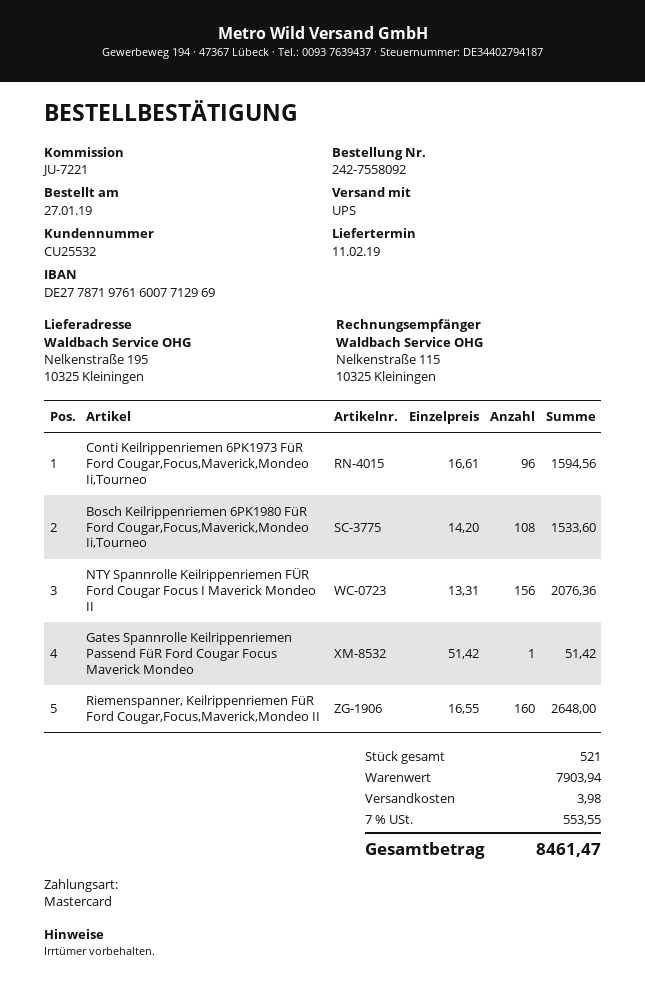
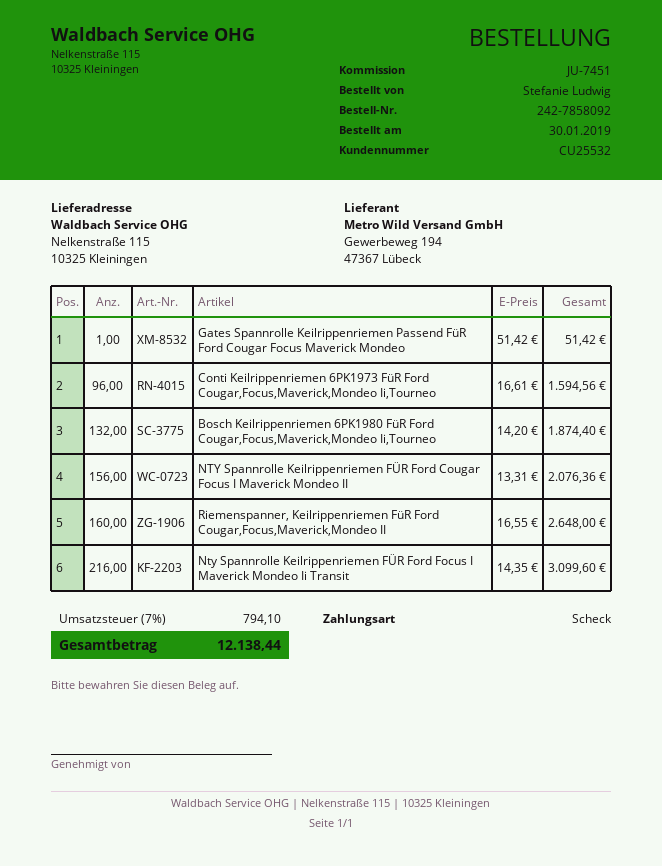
order number: 242-7558092 -> 242-7858092
order date: 2019-01-27 -> 2019-01-30
reference: JU-7221 -> JU-7451
payment method: Mastercard -> cheque
ship to: Nelkenstraße 195, 10325 Kleiningen -> Nelkenstraße 115, 10325 Kleiningen
Bosch Keilrippenriemen 6PK1980 FüR Ford Cougar,Focus,Maverick,Mondeo Ii,Tourneo: 108 x 14.20 = 1533.60 -> 132 x 14.20 = 1874.40
Nty Spannrolle Keilrippenriemen FÜR Ford Focus I Maverick Mondeo Ii Transit: none -> 216 x 14.35 = 3099.60
shipping: 3.98 -> none
tax: 7% = 553.55 -> 7% = 794.10
total: 8461.47 -> 12138.44

